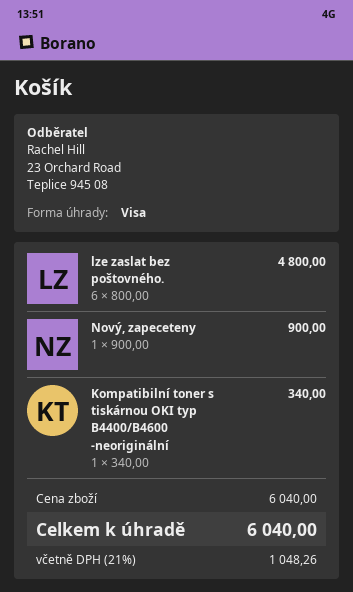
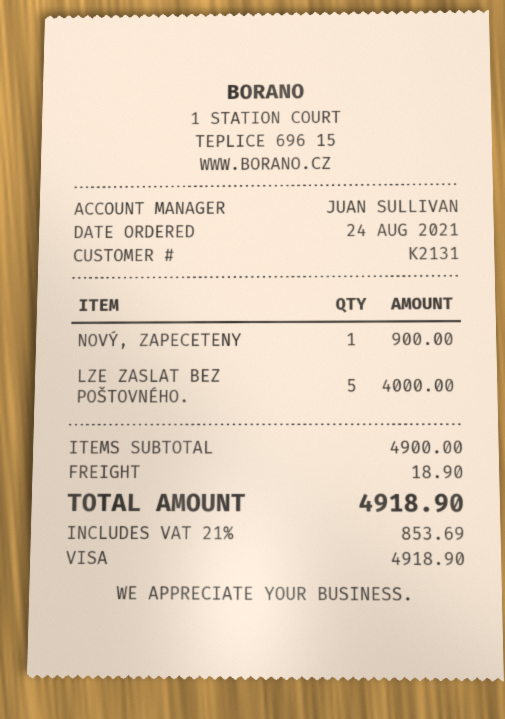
lze zaslat bez poštovného.: 6 for 4800.00 -> 5 for 4000.00
Kompatibilní toner s tiskárnou OKI typ B4400/B4600 -neoriginální: 1 for 340.00 -> none
subtotal: 6040.00 -> 4900.00
shipping: none -> 18.90
tax: 21% = 1048.26 -> 21% = 853.69
total: 6040.00 -> 4918.90

